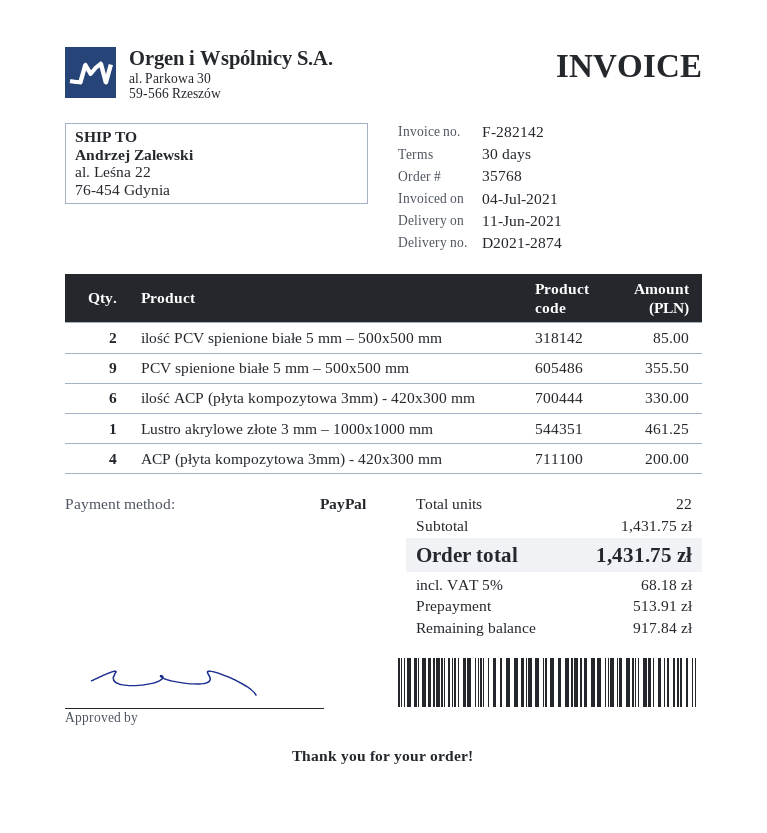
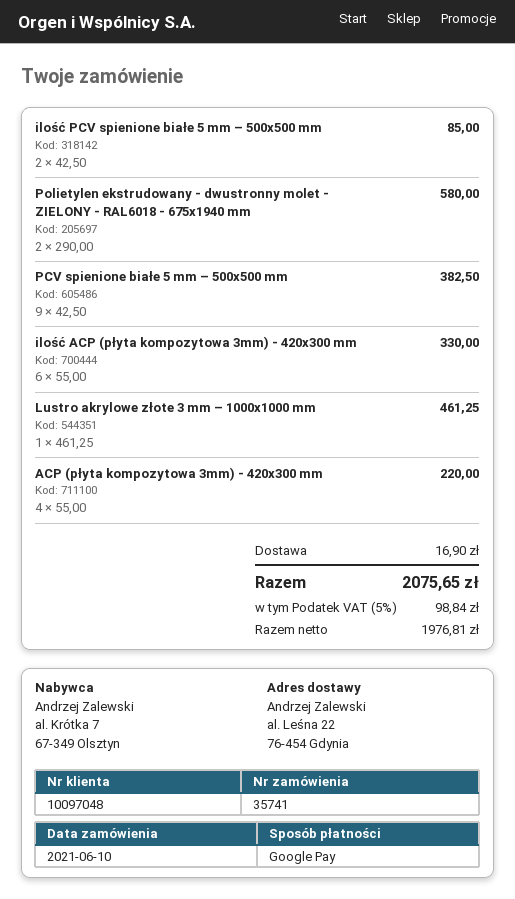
order number: 35768 -> 35741
payment method: PayPal -> Google Pay
PCV spienione białe 5 mm – 500x500 mm: 9 for 355.50 -> 9 for 382.50
ACP (płyta kompozytowa 3mm) - 420x300 mm: 4 for 200.00 -> 4 for 220.00
Polietylen ekstrudowany - dwustronny molet - ZIELONY - RAL6018 - 675x1940 mm: none -> 2 for 580.00
shipping: none -> 16.90
tax: 5% = 68.18 -> 5% = 98.84
total: 1431.75 -> 2075.65

